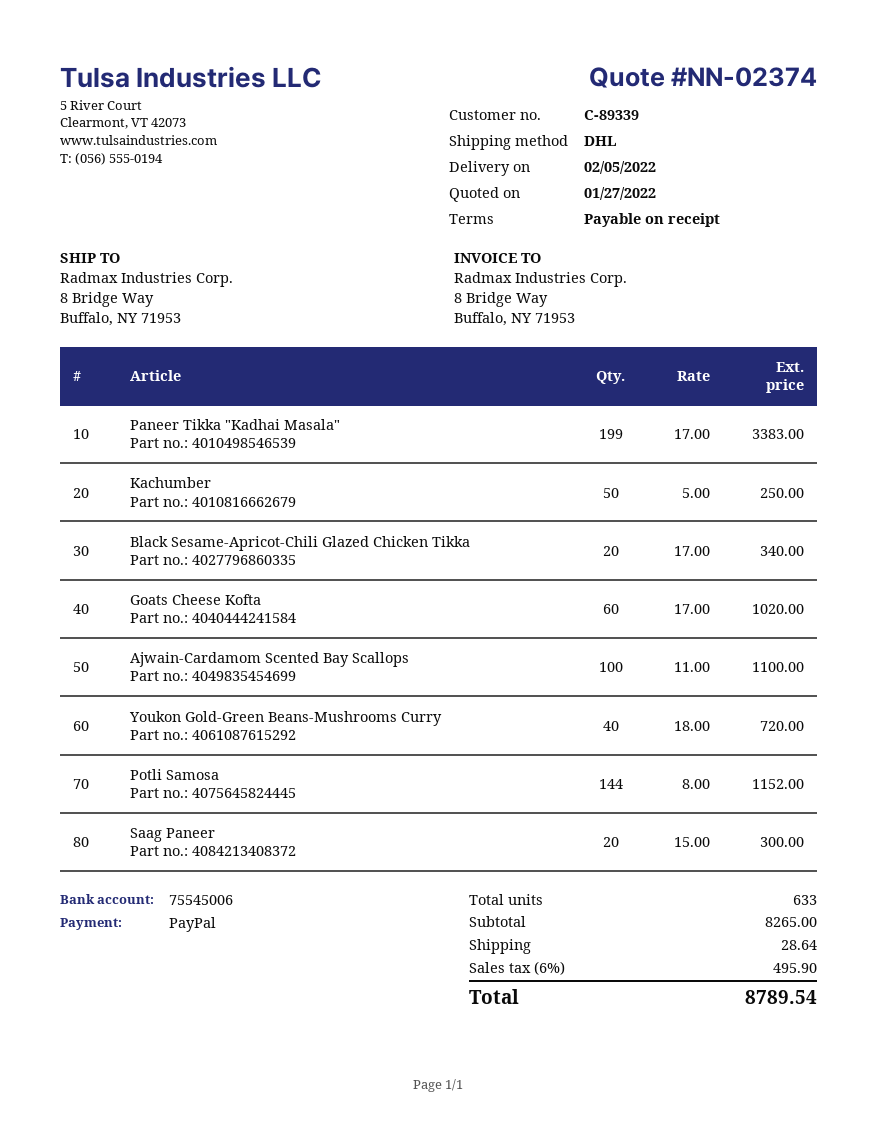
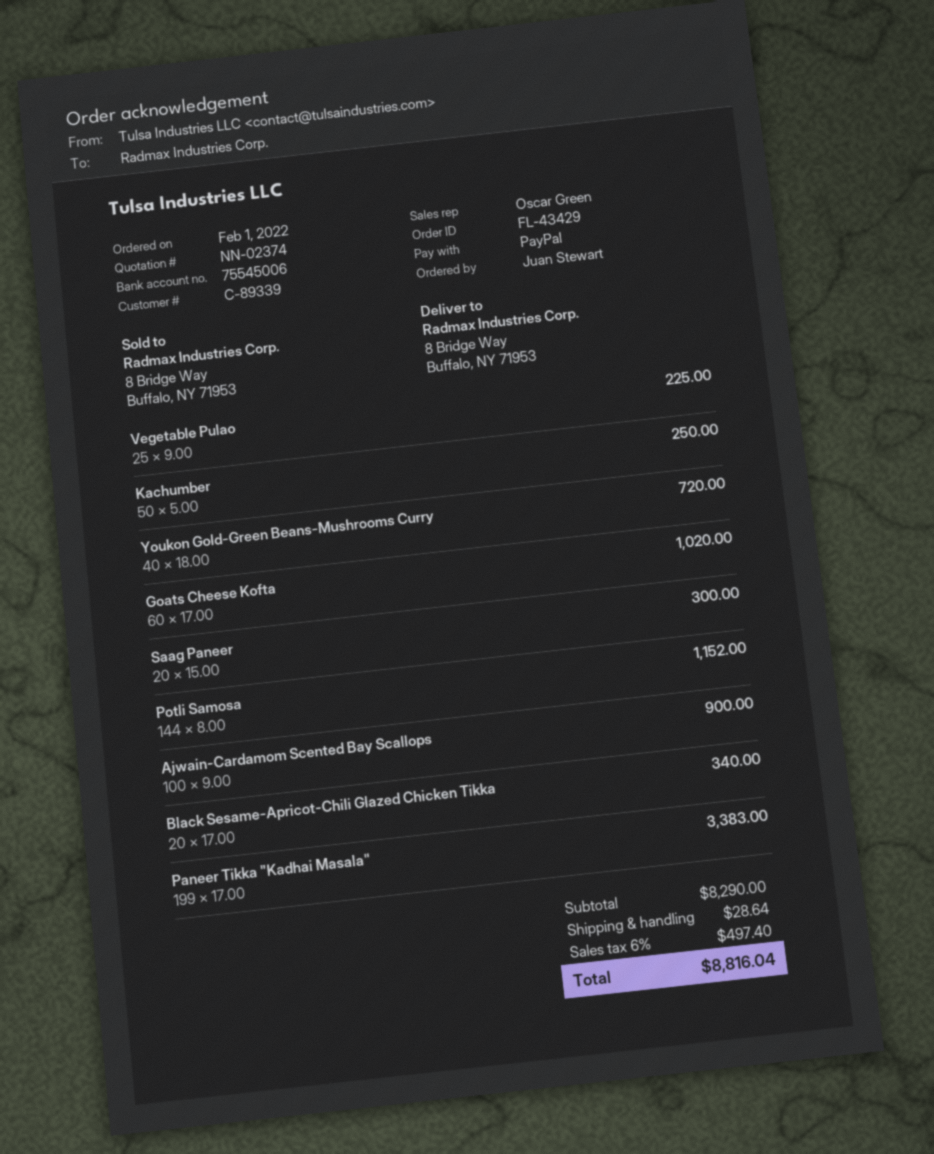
Ajwain-Cardamom Scented Bay Scallops: 100 x 11.00 = 1100.00 -> 100 x 9.00 = 900.00
Vegetable Pulao: none -> 25 x 9.00 = 225.00
subtotal: 8265.00 -> 8290.00
tax: 6% = 495.90 -> 6% = 497.40
total: 8789.54 -> 8816.04

